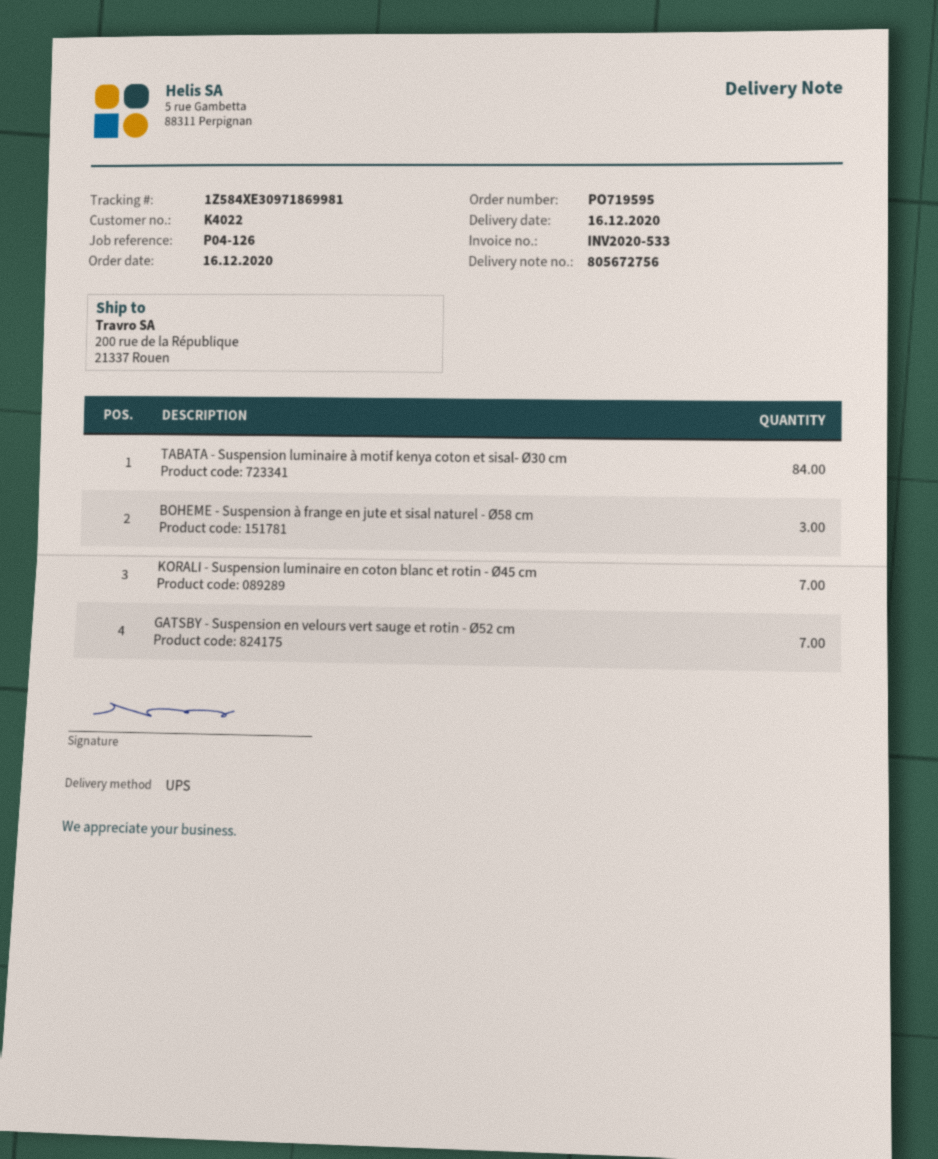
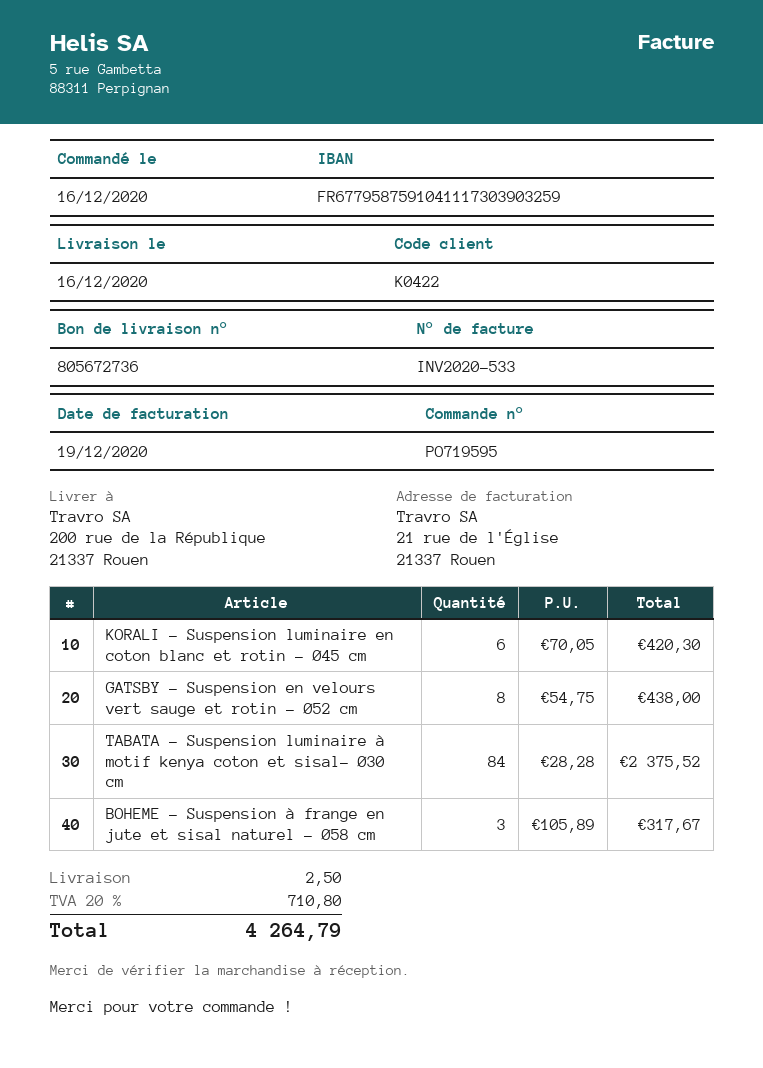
delivery note number: 805672756 -> 805672736
customer number: K4022 -> K0422
KORALI - Suspension luminaire en coton blanc et rotin - Ø45 cm: 7 -> 6
GATSBY - Suspension en velours vert sauge et rotin - Ø52 cm: 7 -> 8

